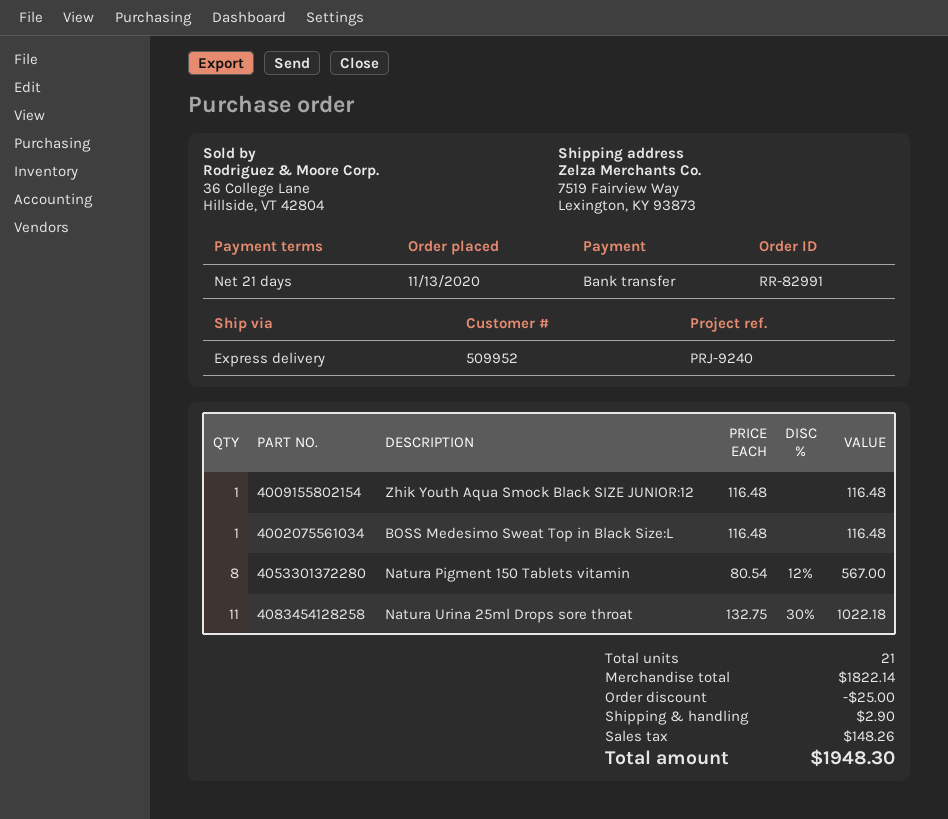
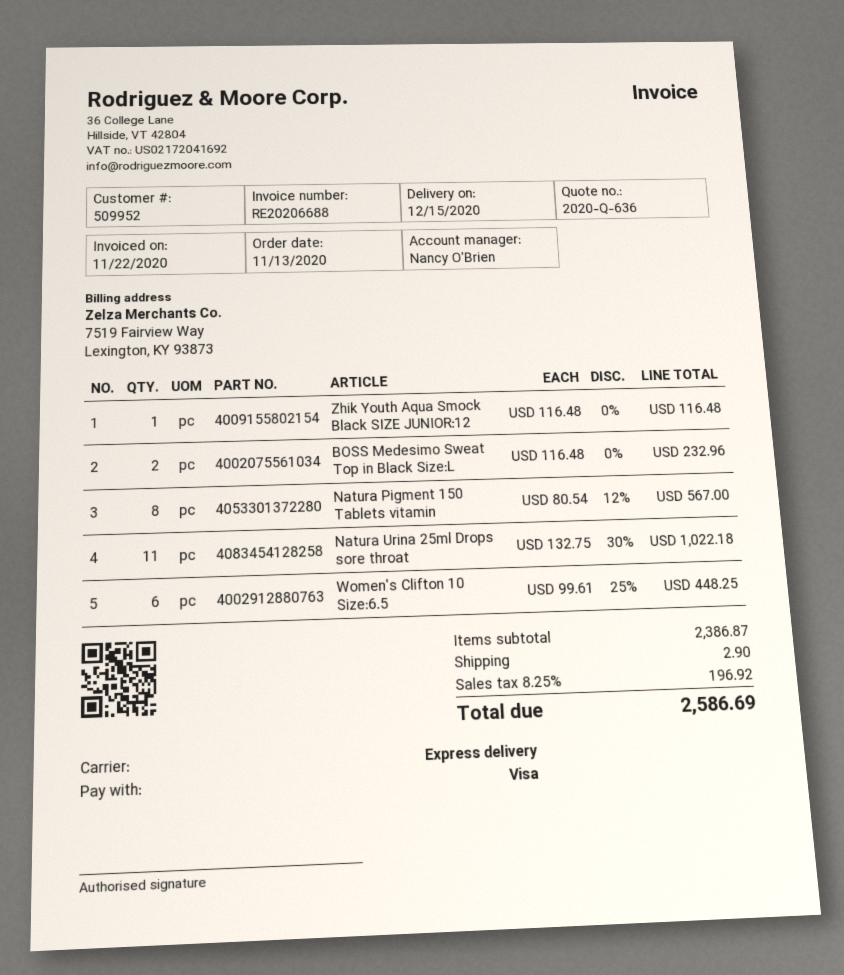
payment method: bank transfer -> Visa
BOSS Medesimo Sweat Top in Black Size:L: 1 x 116.48 = 116.48 -> 2 x 116.48 = 232.96
Women's Clifton 10 Size:6.5: none -> 6 x 99.61 - 25% = 448.25
subtotal: 1822.14 -> 2386.87
discount: 25.00 -> none
tax: 148.26 -> 196.92
total: 1948.30 -> 2586.69

